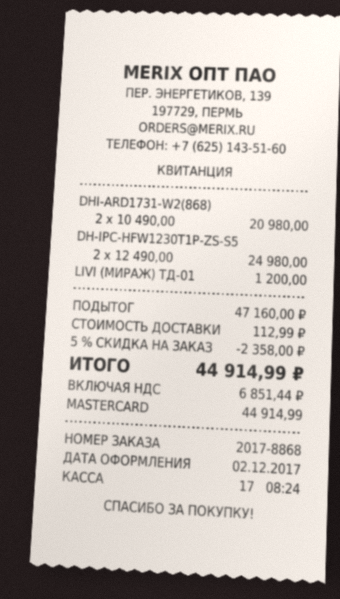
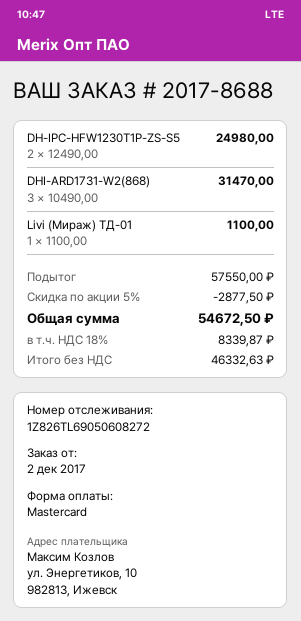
order number: 2017-8868 -> 2017-8688
DHI-ARD1731-W2(868): 2 x 10490.00 = 20980.00 -> 3 x 10490.00 = 31470.00
LIVI (МИРАЖ) ТД-01: 1 x 1200.00 = 1200.00 -> 1 x 1100.00 = 1100.00
subtotal: 47160.00 -> 57550.00
discount: 5% = 2358.00 -> 5% = 2877.50
shipping: 112.99 -> none
tax: 6851.44 -> 8339.87
total: 44914.99 -> 54672.50

